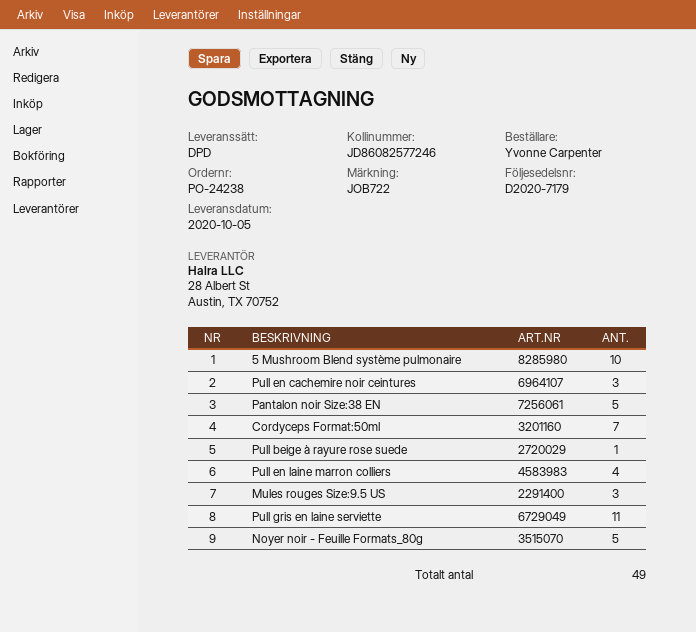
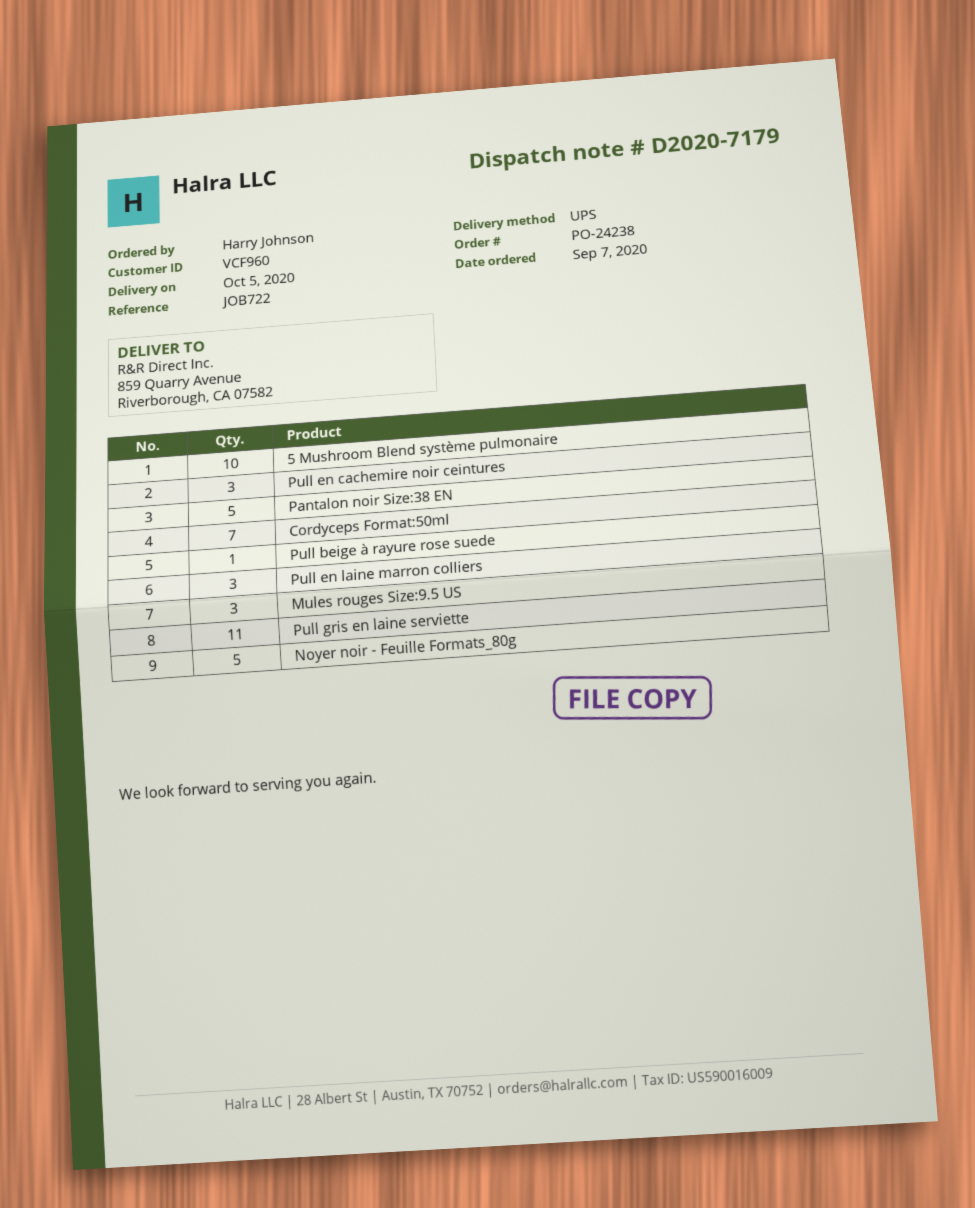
ordered by: Yvonne Carpenter -> Harry Johnson
shipping method: DPD -> UPS
Pull en laine marron colliers: 4 -> 3

